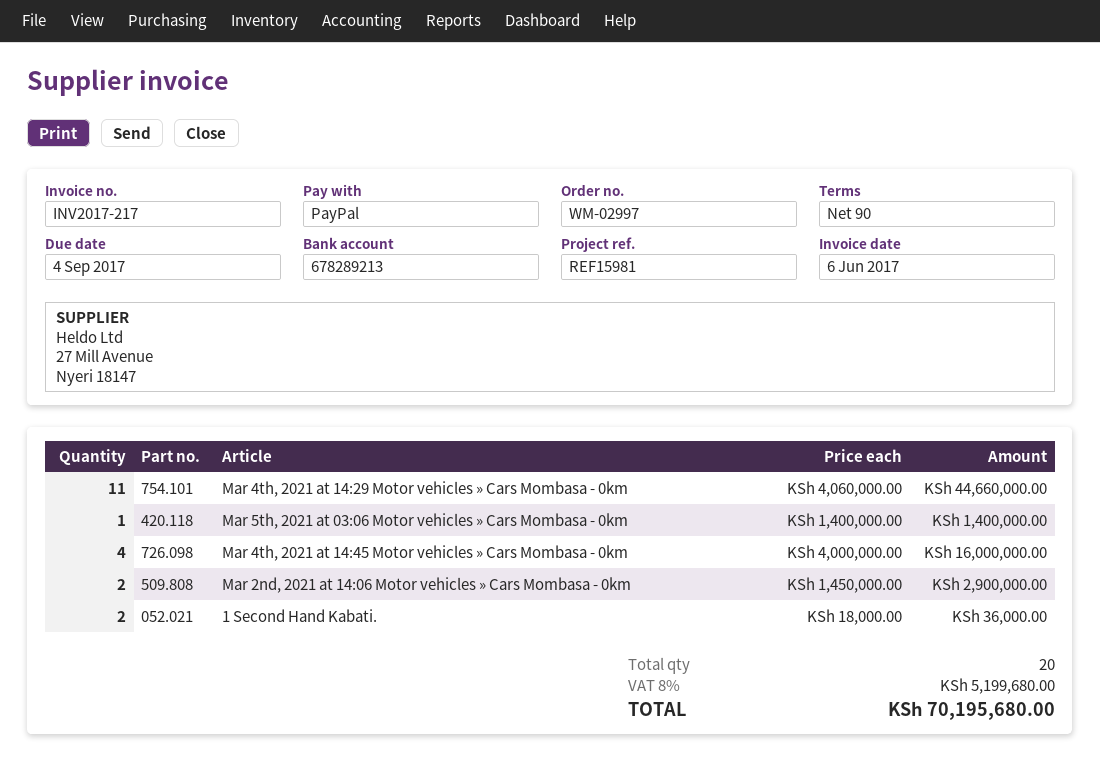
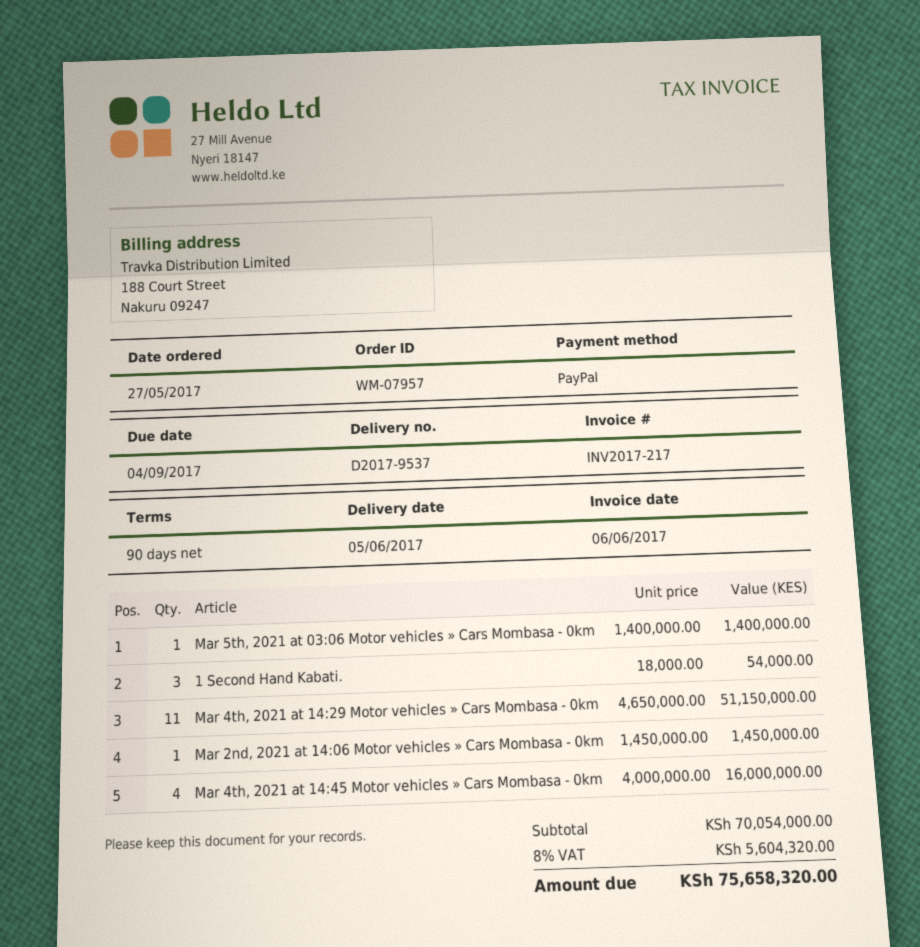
order number: WM-02997 -> WM-07957
Mar 4th, 2021 at 14:29 Motor vehicles » Cars Mombasa - 0km: 11 x 4060000.00 = 44660000.00 -> 11 x 4650000.00 = 51150000.00
Mar 2nd, 2021 at 14:06 Motor vehicles » Cars Mombasa - 0km: 2 x 1450000.00 = 2900000.00 -> 1 x 1450000.00 = 1450000.00
1 Second Hand Kabati.: 2 x 18000.00 = 36000.00 -> 3 x 18000.00 = 54000.00
tax: 8% = 5199680.00 -> 8% = 5604320.00
total: 70195680.00 -> 75658320.00

